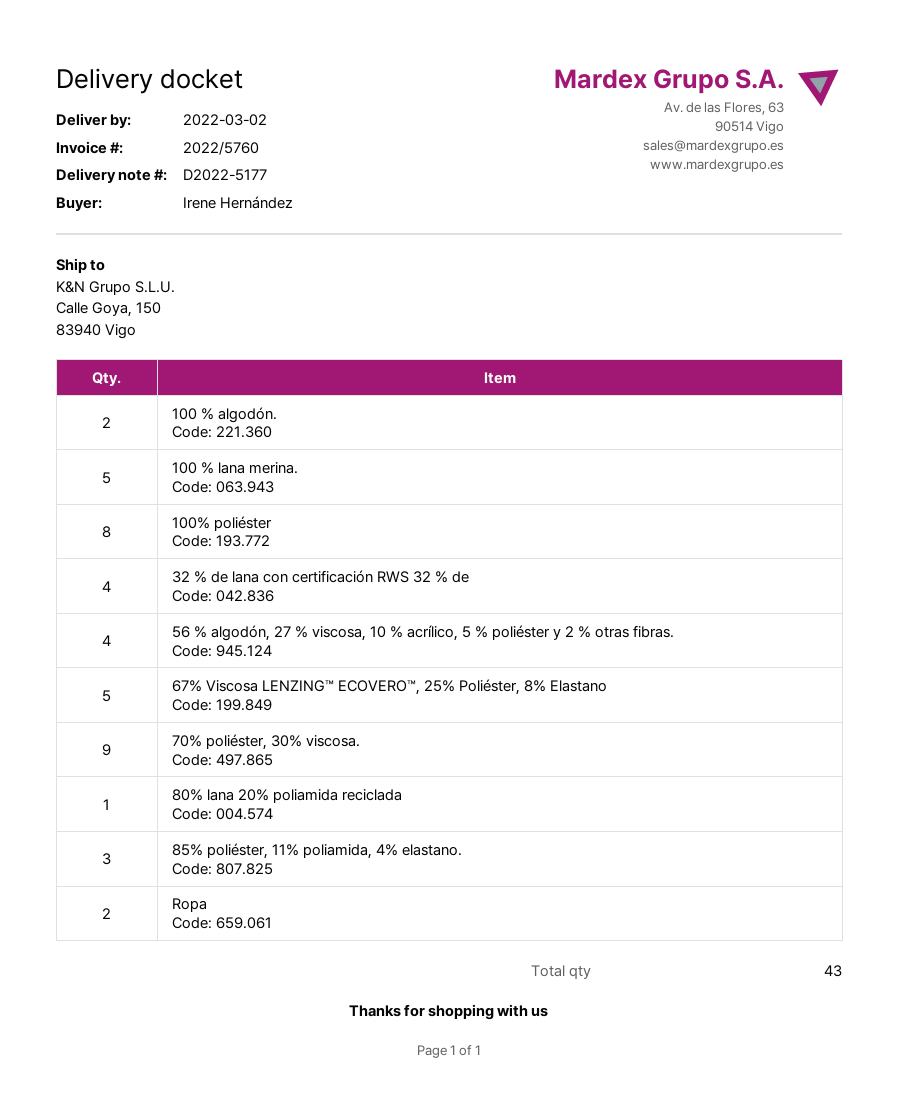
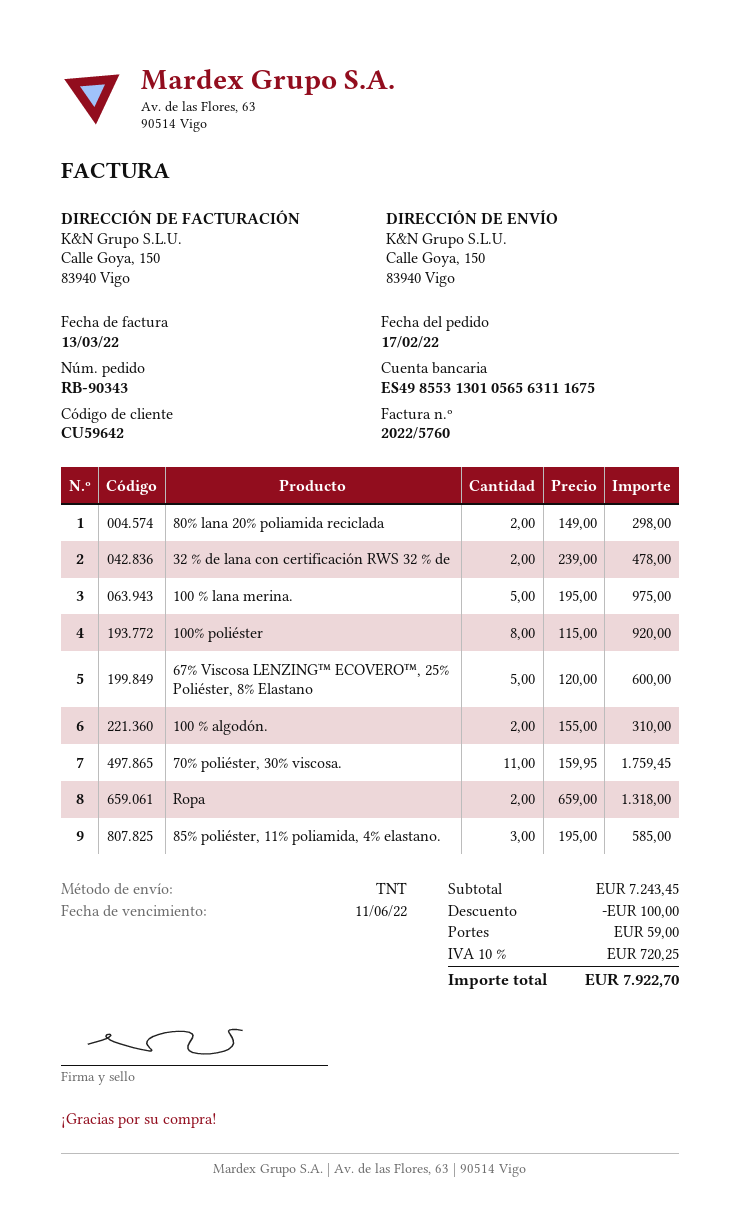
32 % de lana con certificación RWS 32 % de: 4 -> 2
56 % algodón, 27 % viscosa, 10 % acrílico, 5 % poliéster y 2 % otras fibras.: 4 -> none
70% poliéster, 30% viscosa.: 9 -> 11
80% lana 20% poliamida reciclada: 1 -> 2

